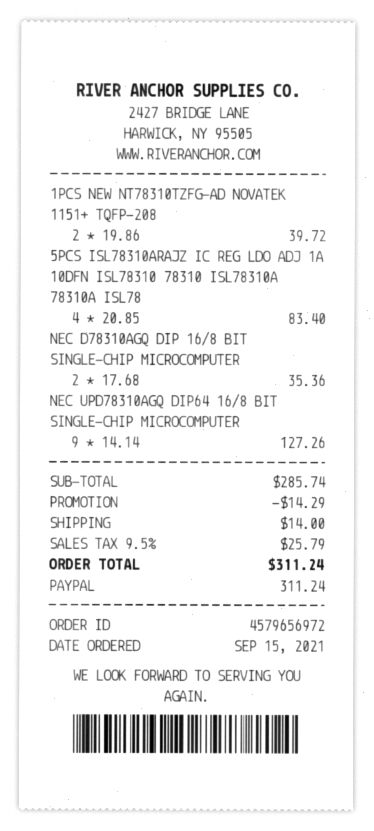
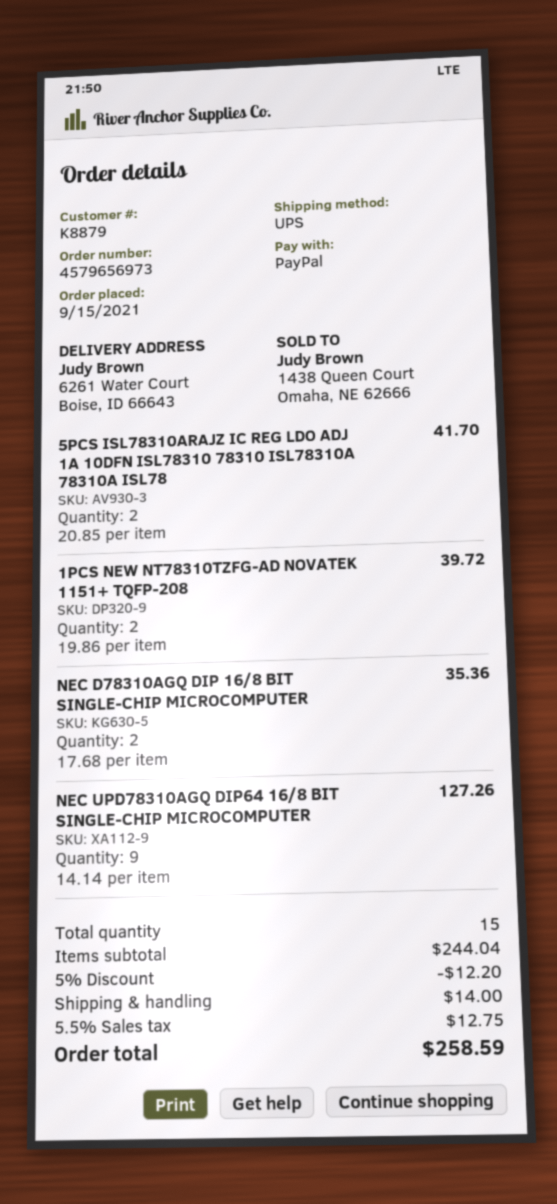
order number: 4579656972 -> 4579656973
5PCS ISL78310ARAJZ IC REG LDO ADJ 1A 10DFN ISL78310 78310 ISL78310A 78310A ISL78: 4 x 20.85 = 83.40 -> 2 x 20.85 = 41.70
subtotal: 285.74 -> 244.04
discount: 14.29 -> 12.20
tax: 9.5% = 25.79 -> 5.5% = 12.75
total: 311.24 -> 258.59

